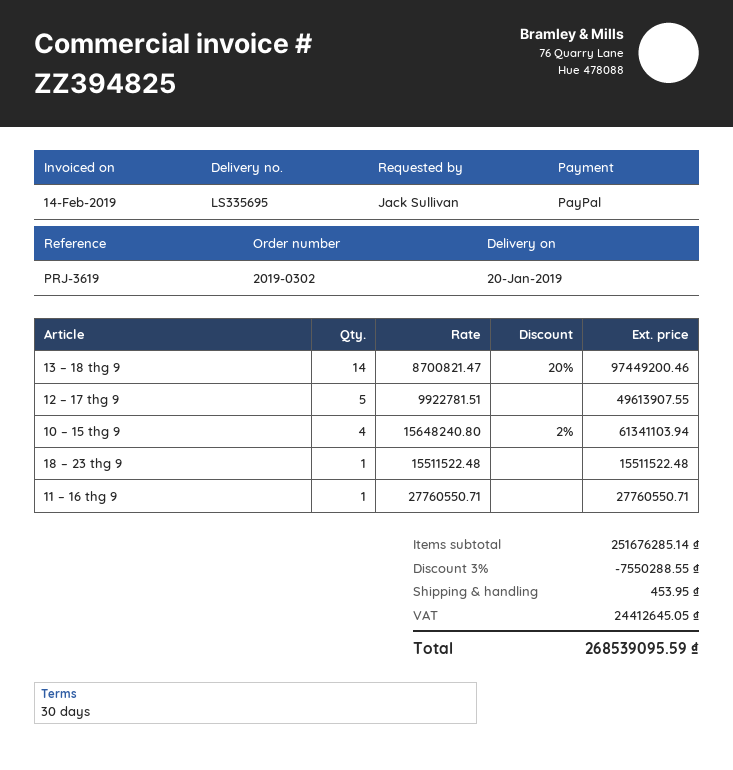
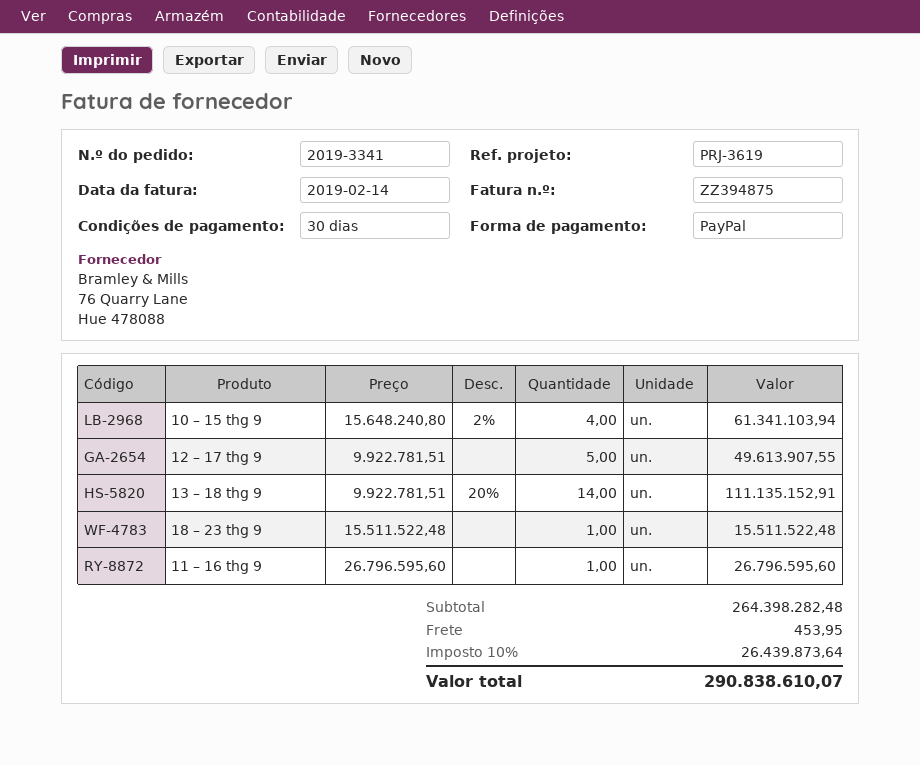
order number: 2019-0302 -> 2019-3341
invoice number: ZZ394825 -> ZZ394875
13 – 18 thg 9: 14 x 8700821.47 - 20% = 97449200.46 -> 14 x 9922781.51 - 20% = 111135152.91
11 – 16 thg 9: 1 x 27760550.71 = 27760550.71 -> 1 x 26796595.60 = 26796595.60
subtotal: 251676285.14 -> 264398282.48
discount: 3% = 7550288.55 -> none
tax: 24412645.05 -> 26439873.64
total: 268539095.59 -> 290838610.07

